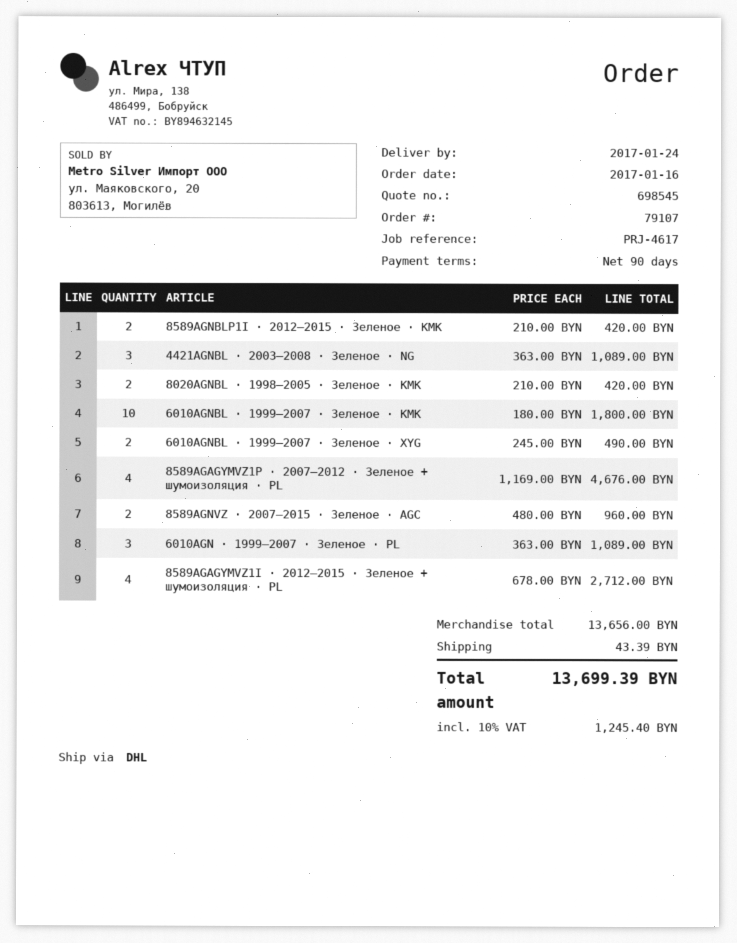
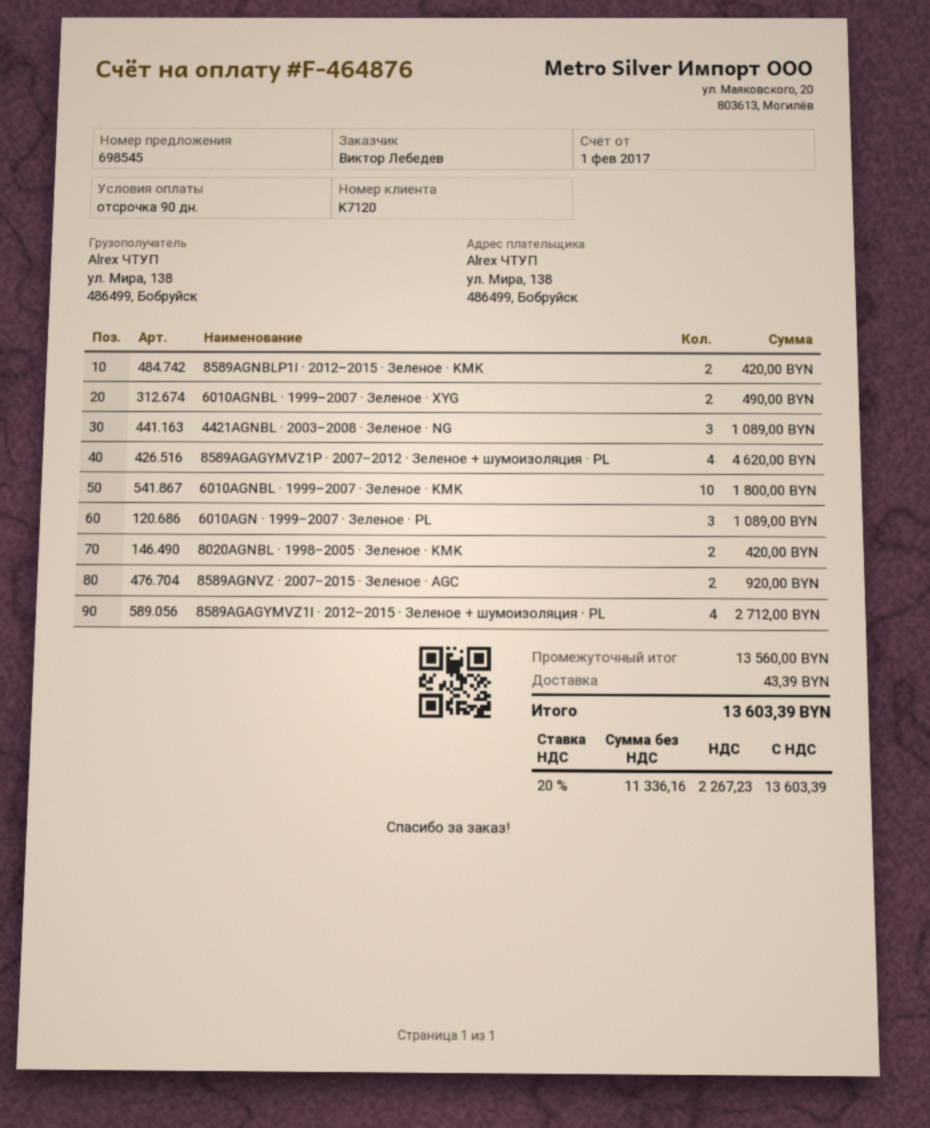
8589AGAGYMVZ1P · 2007–2012 · Зеленое + шумоизоляция · PL: 4 for 4676.00 -> 4 for 4620.00
8589AGNVZ · 2007–2015 · Зеленое · AGC: 2 for 960.00 -> 2 for 920.00
subtotal: 13656.00 -> 13560.00
tax: 10% = 1245.40 -> 20% = 2267.23
total: 13699.39 -> 13603.39

